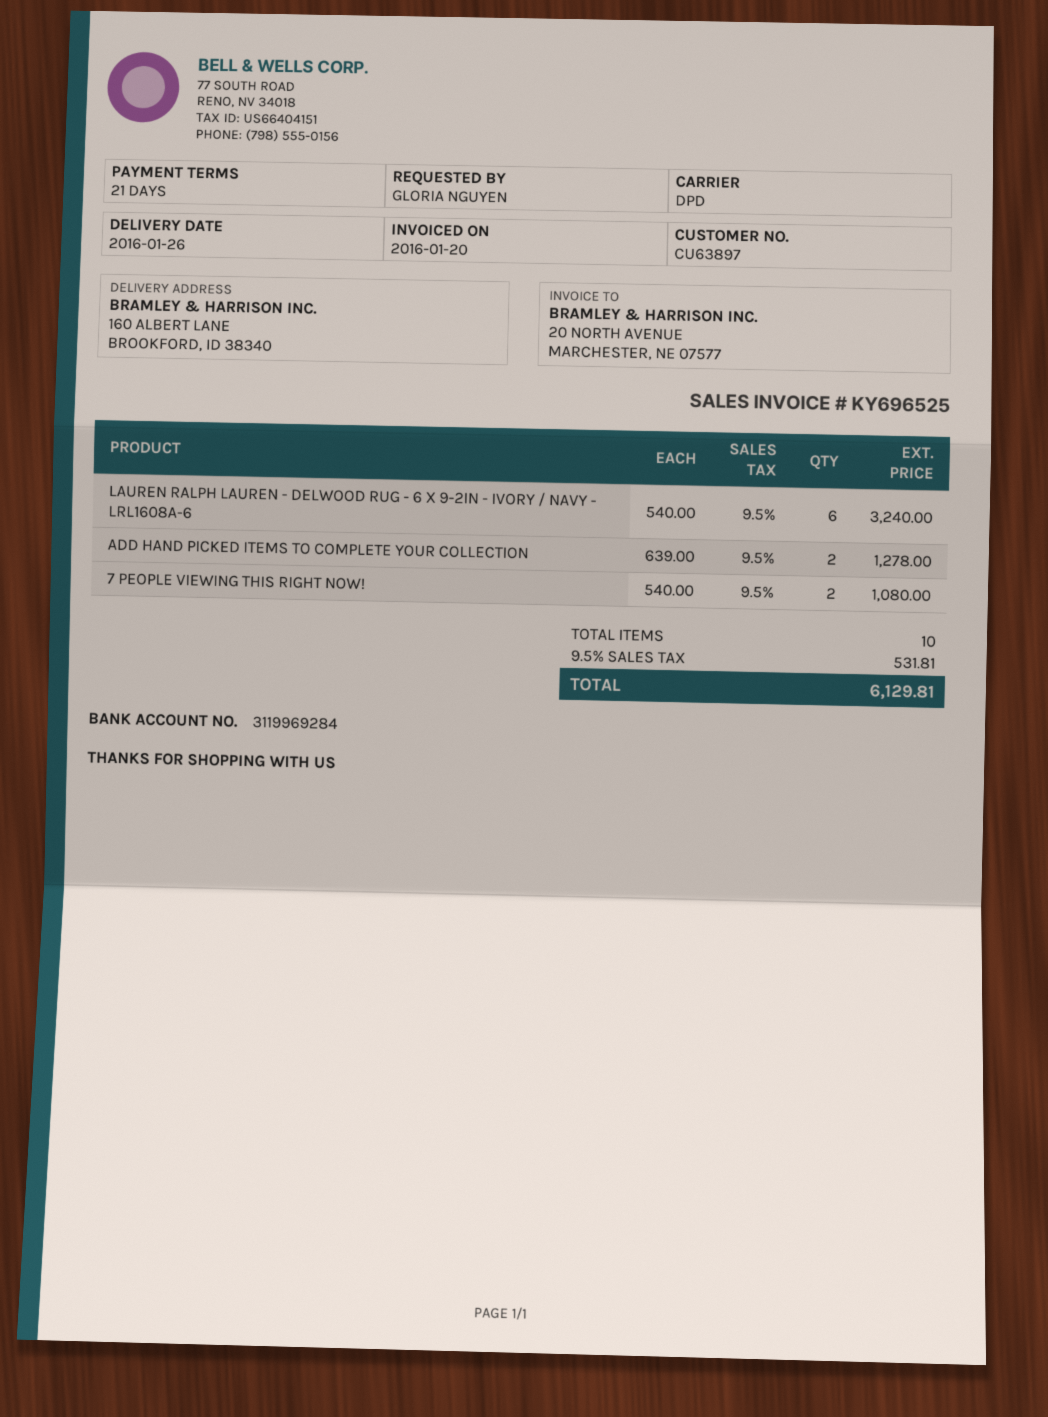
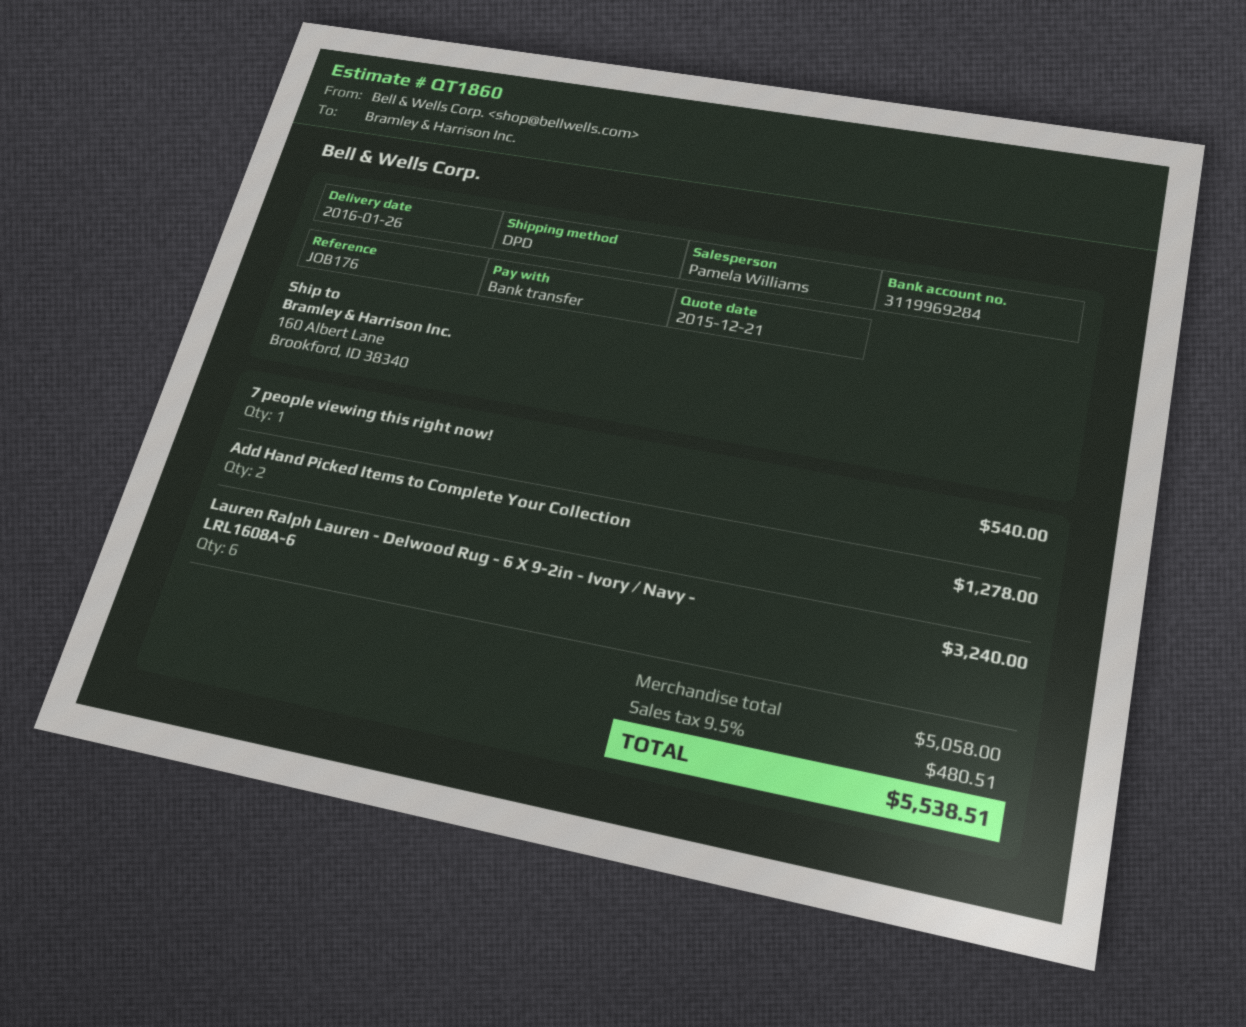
7 PEOPLE VIEWING THIS RIGHT NOW!: 2 for 1080.00 -> 1 for 540.00
tax: 9.5% = 531.81 -> 9.5% = 480.51
total: 6129.81 -> 5538.51

